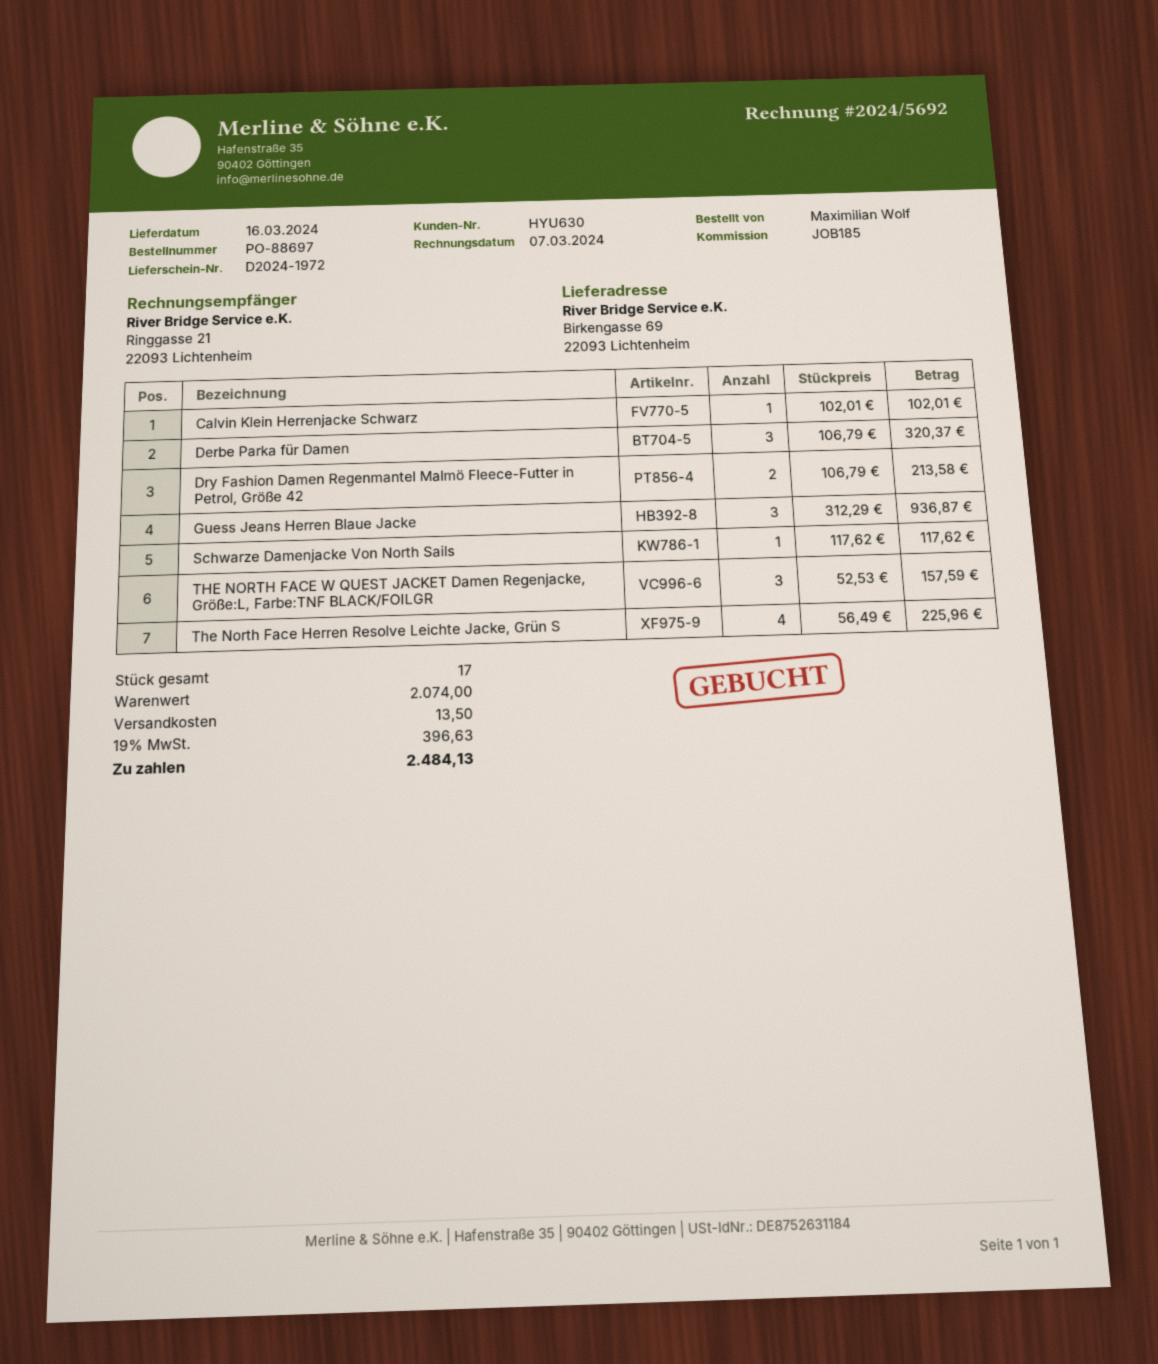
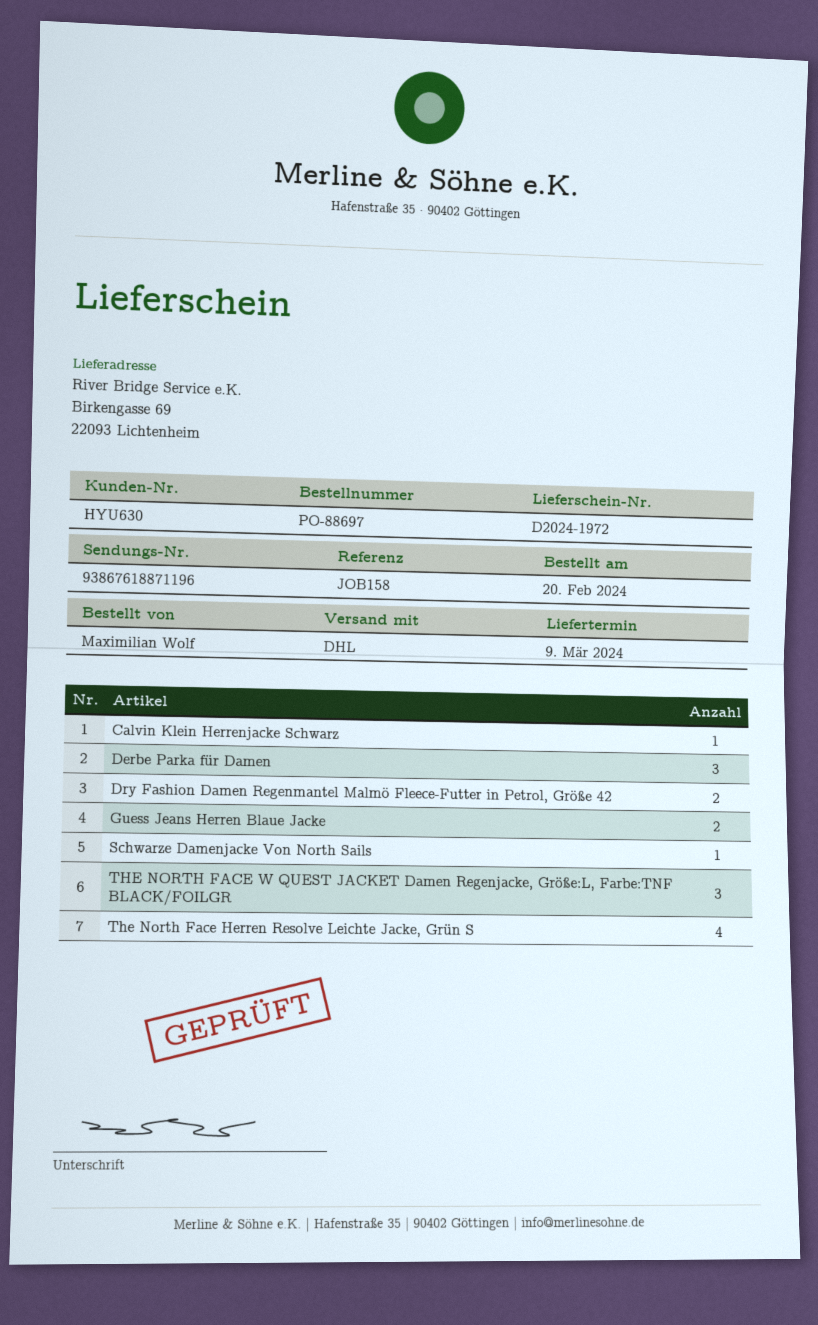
delivery date: 2024-03-16 -> 2024-03-09
reference: JOB185 -> JOB158
Guess Jeans Herren Blaue Jacke: 3 -> 2

